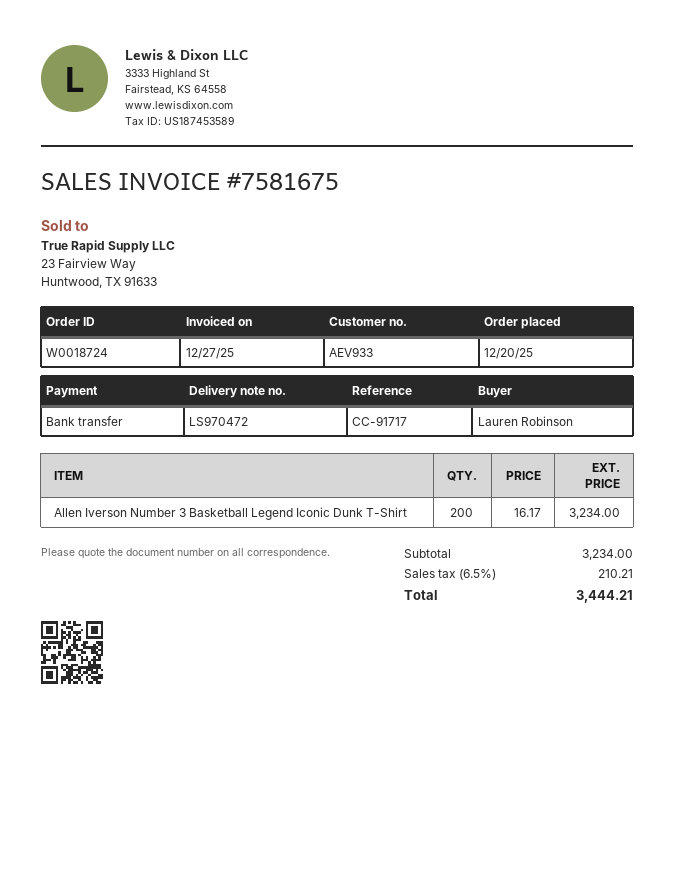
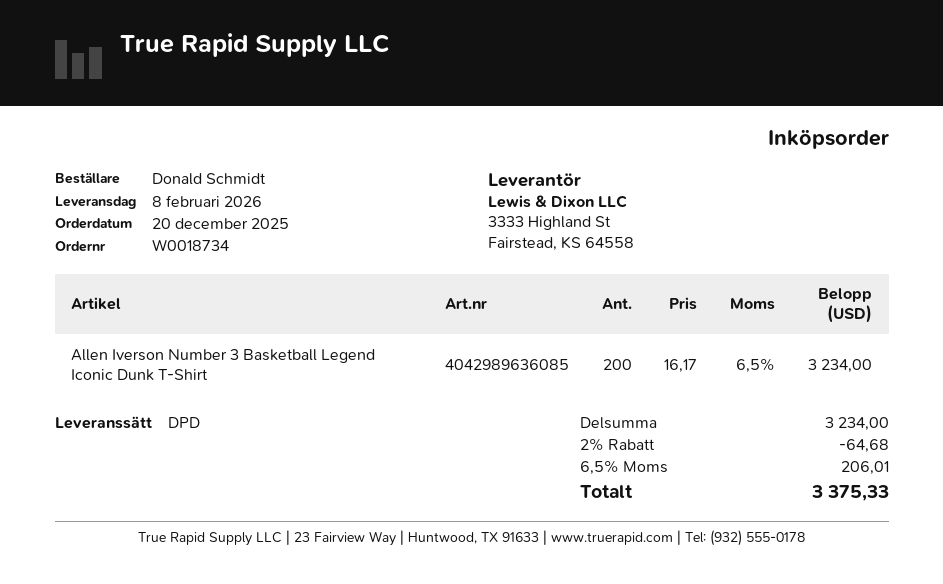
order number: W0018724 -> W0018734
ordered by: Lauren Robinson -> Donald Schmidt
discount: none -> 2% = 64.68
tax: 6.5% = 210.21 -> 6.5% = 206.01
total: 3444.21 -> 3375.33

